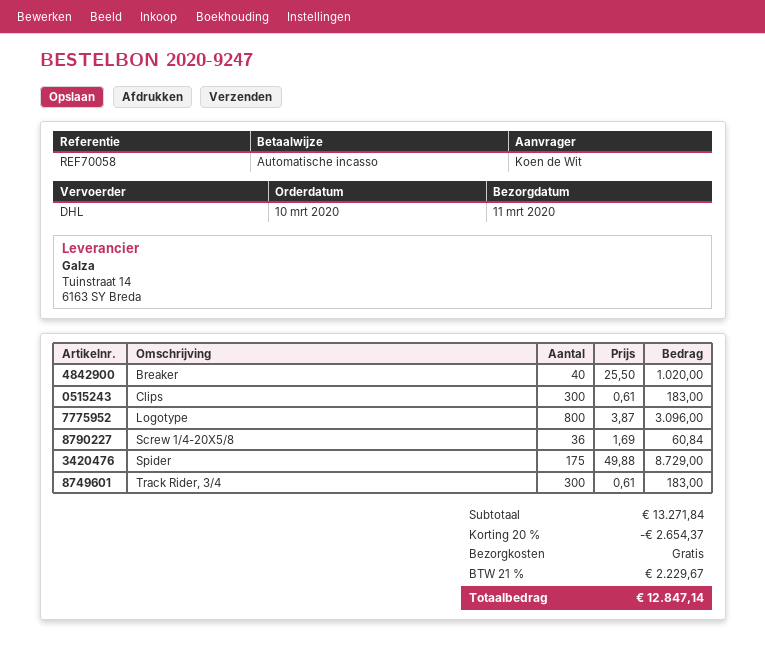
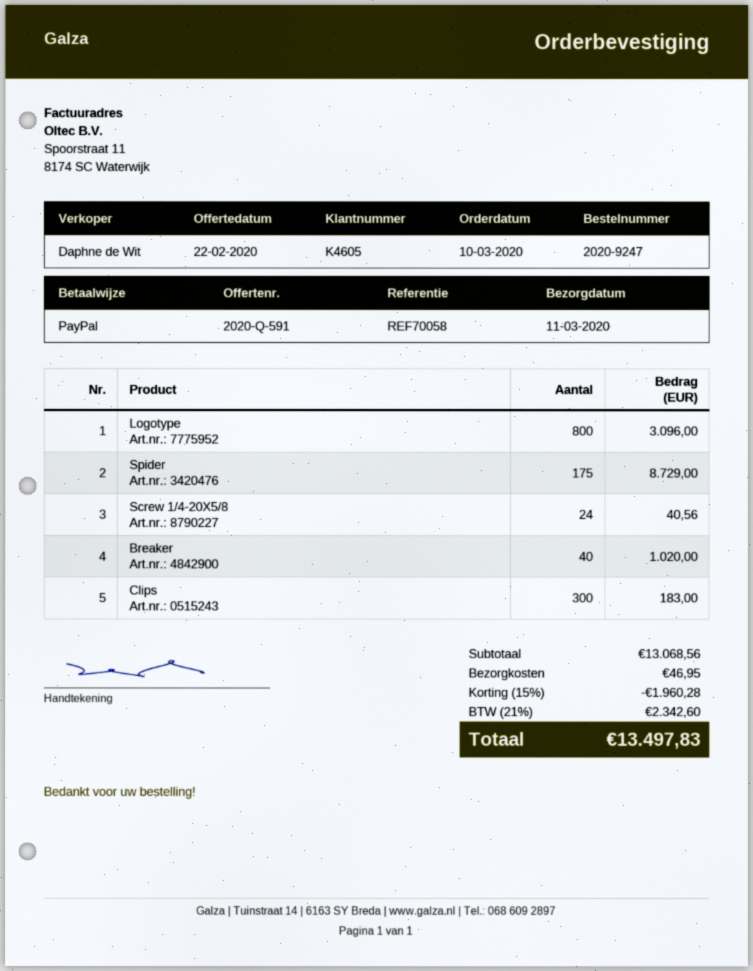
payment method: direct debit -> PayPal
Screw 1/4-20X5/8: 36 for 60.84 -> 24 for 40.56
Track Rider, 3/4: 300 for 183.00 -> none
subtotal: 13271.84 -> 13068.56
discount: 20% = 2654.37 -> 15% = 1960.28
shipping: 0.00 -> 46.95
tax: 21% = 2229.67 -> 21% = 2342.60
total: 12847.14 -> 13497.83

